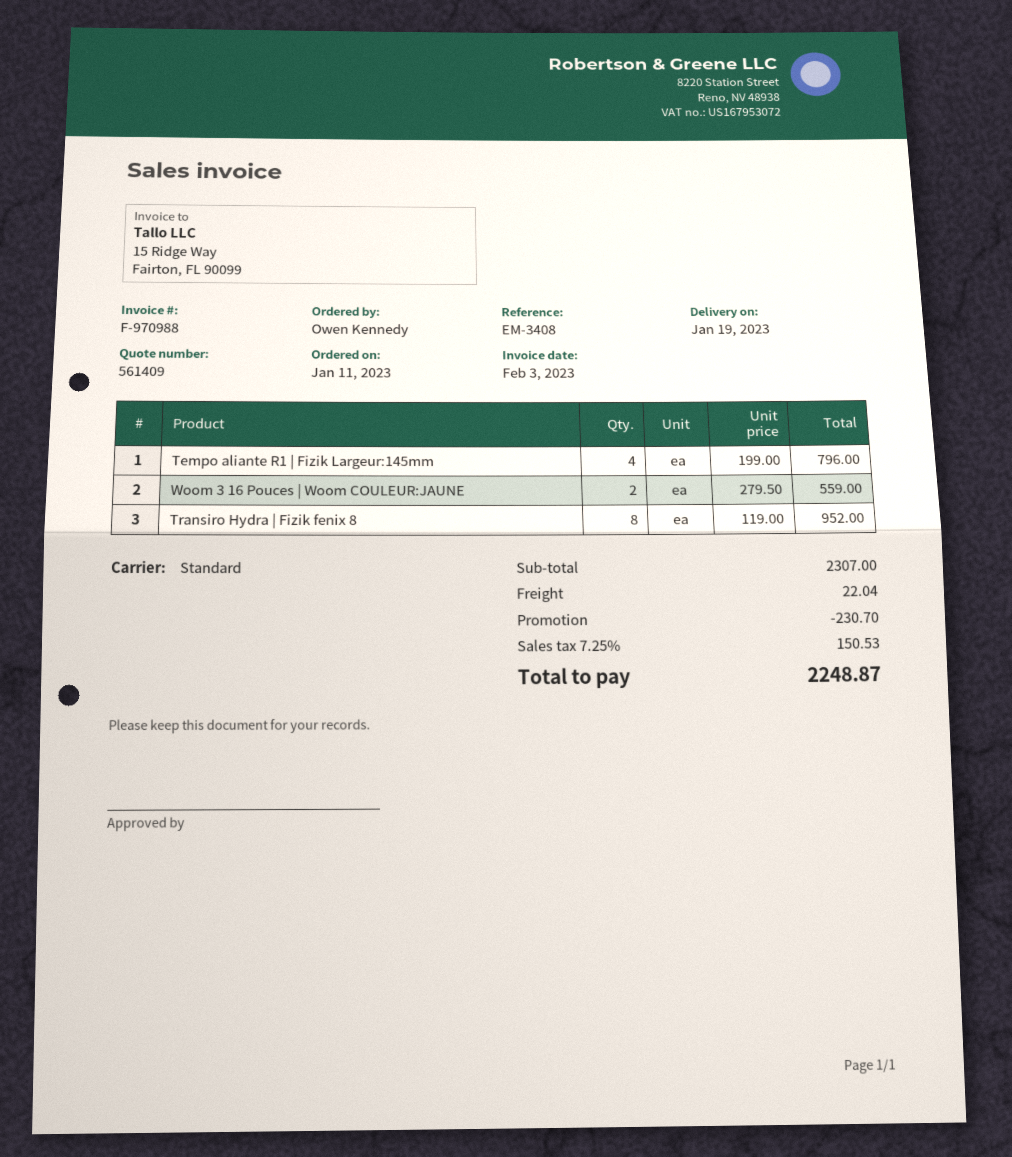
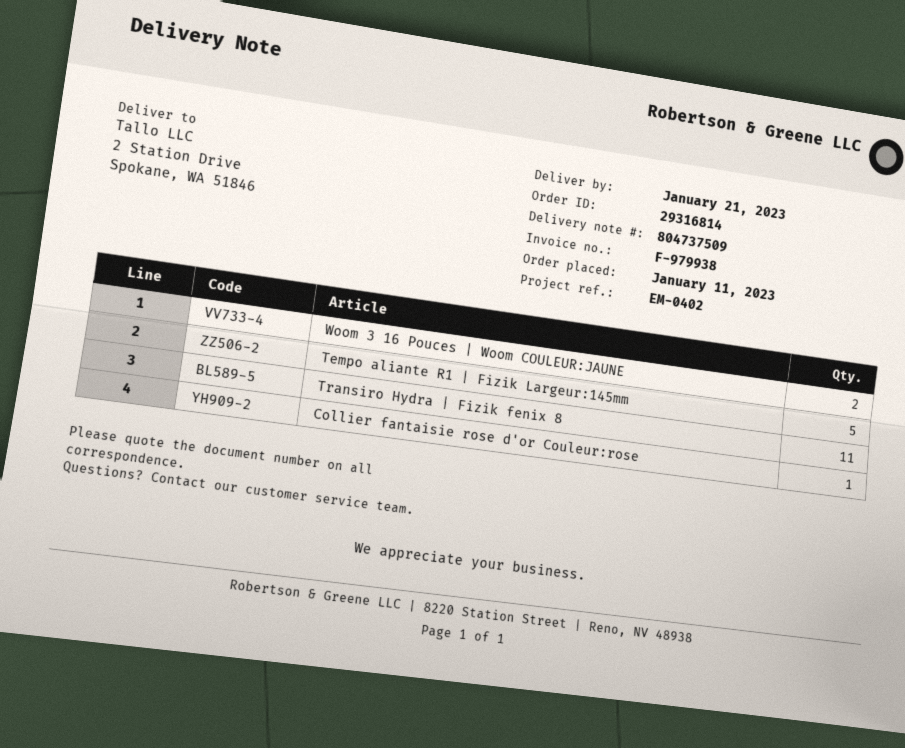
delivery date: 2023-01-19 -> 2023-01-21
invoice number: F-970988 -> F-979938
reference: EM-3408 -> EM-0402
Tempo aliante R1 | Fizik Largeur:145mm: 4 -> 5
Transiro Hydra | Fizik fenix 8: 8 -> 11
Collier fantaisie rose d'or Couleur:rose: none -> 1

